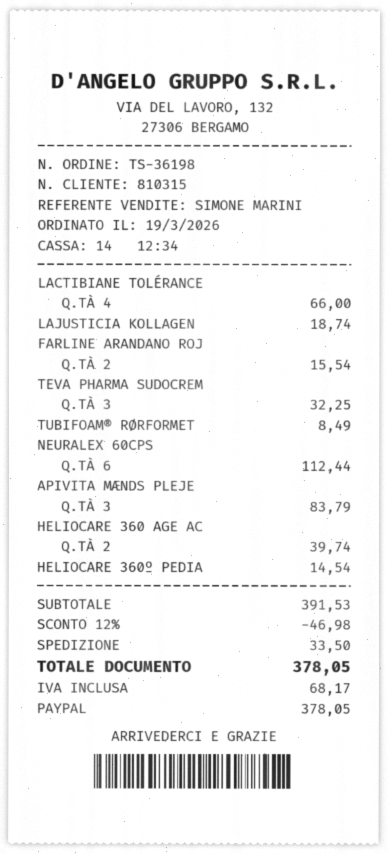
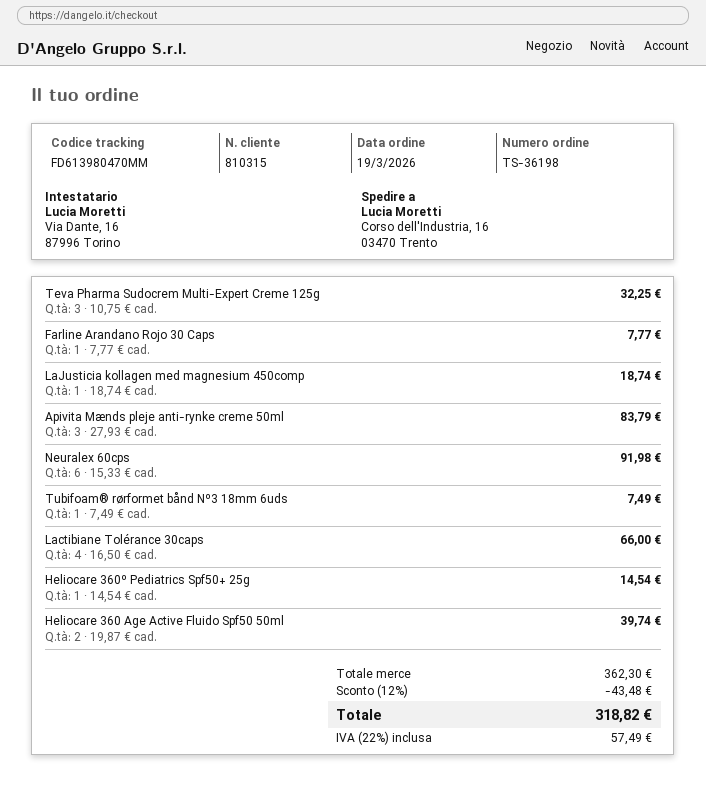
FARLINE ARANDANO ROJ: 2 for 15.54 -> 1 for 7.77
TUBIFOAM® RØRFORMET: 1 for 8.49 -> 1 for 7.49
NEURALEX 60CPS: 6 for 112.44 -> 6 for 91.98
subtotal: 391.53 -> 362.30
discount: 12% = 46.98 -> 12% = 43.48
shipping: 33.50 -> none
tax: 68.17 -> 57.49
total: 378.05 -> 318.82

